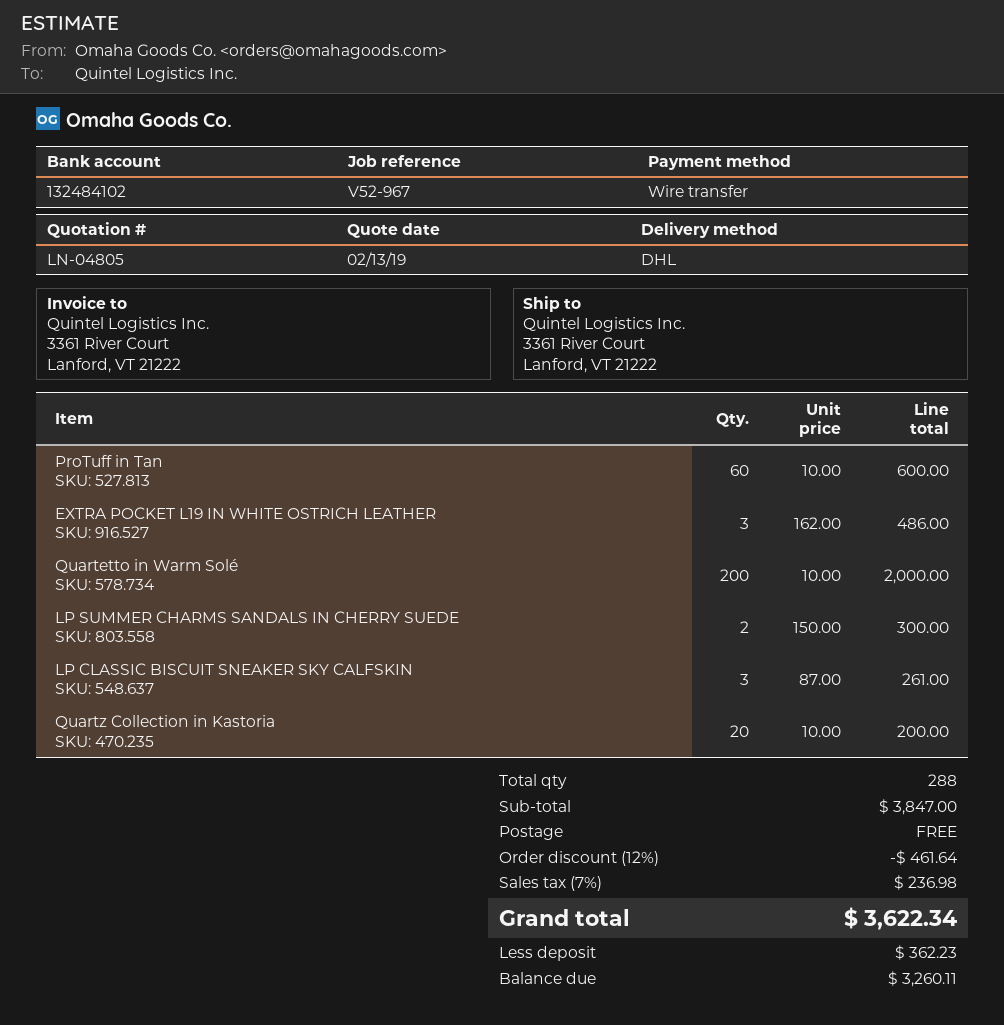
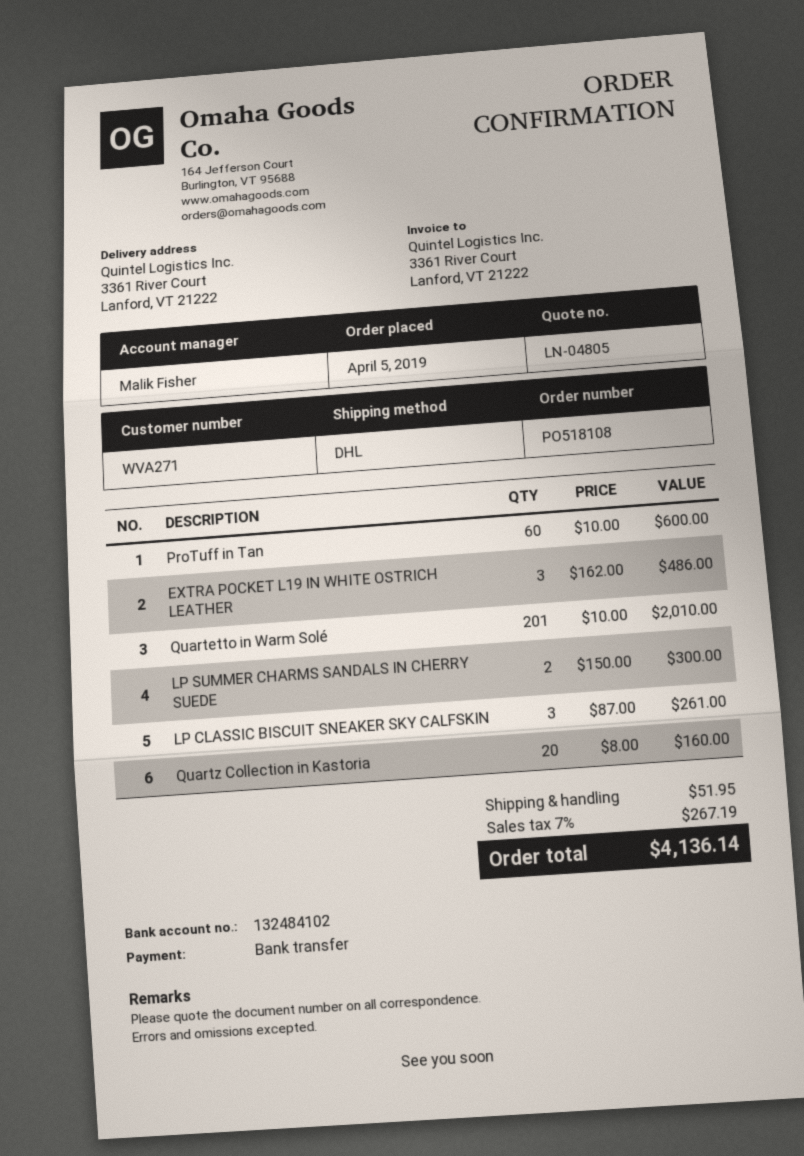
Quartetto in Warm Solé: 200 x 10.00 = 2000.00 -> 201 x 10.00 = 2010.00
Quartz Collection in Kastoria: 20 x 10.00 = 200.00 -> 20 x 8.00 = 160.00
discount: 12% = 461.64 -> none
shipping: 0.00 -> 51.95
tax: 7% = 236.98 -> 7% = 267.19
total: 3622.34 -> 4136.14

